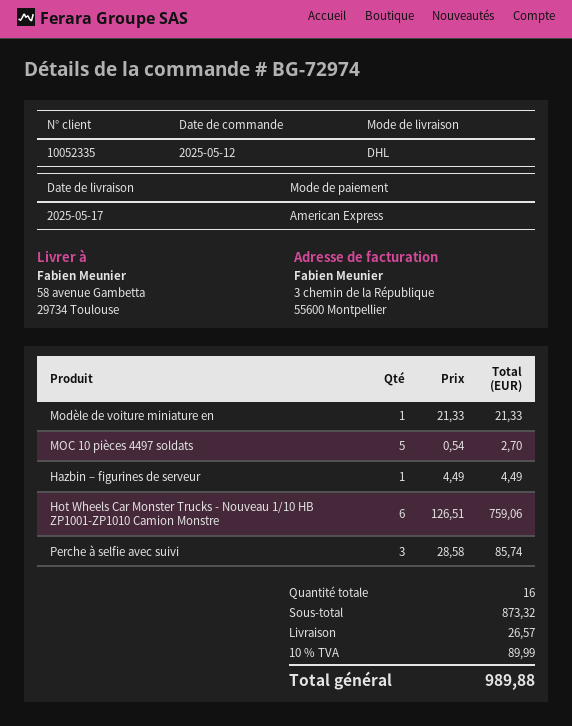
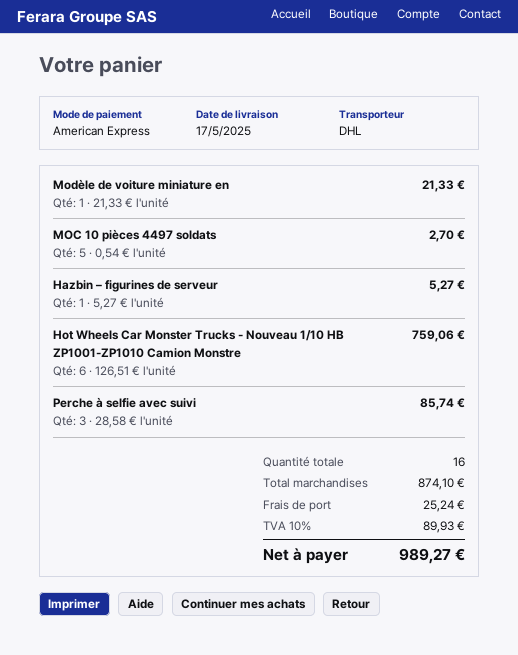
Hazbin – figurines de serveur: 1 x 4.49 = 4.49 -> 1 x 5.27 = 5.27
subtotal: 873.32 -> 874.10
shipping: 26.57 -> 25.24
tax: 10% = 89.99 -> 10% = 89.93
total: 989.88 -> 989.27

